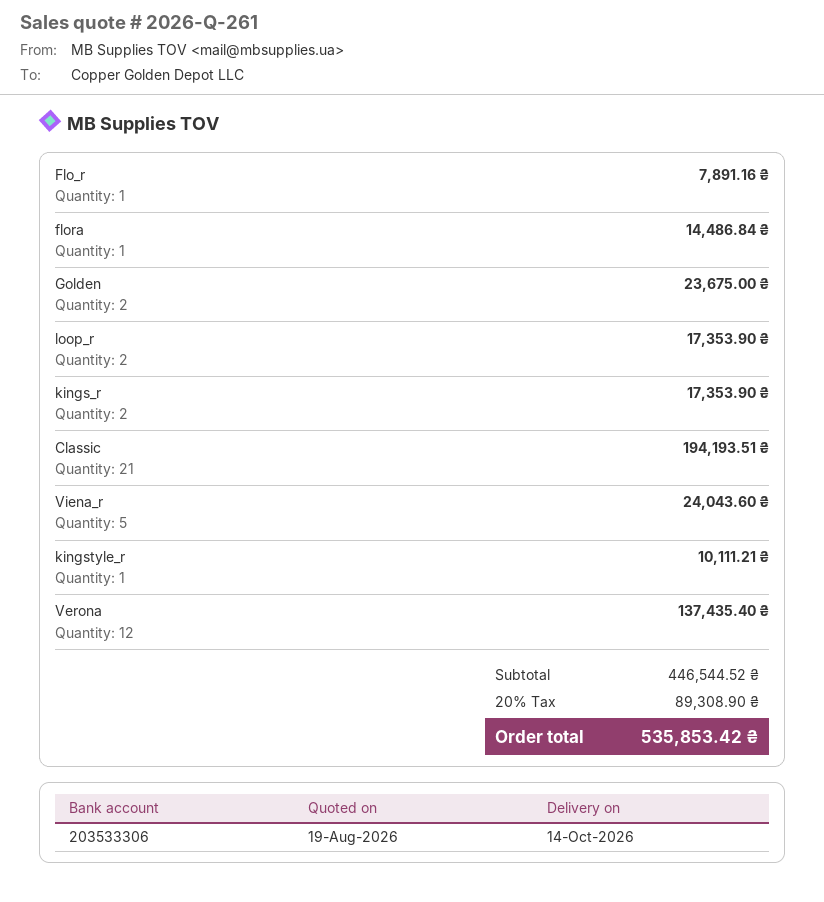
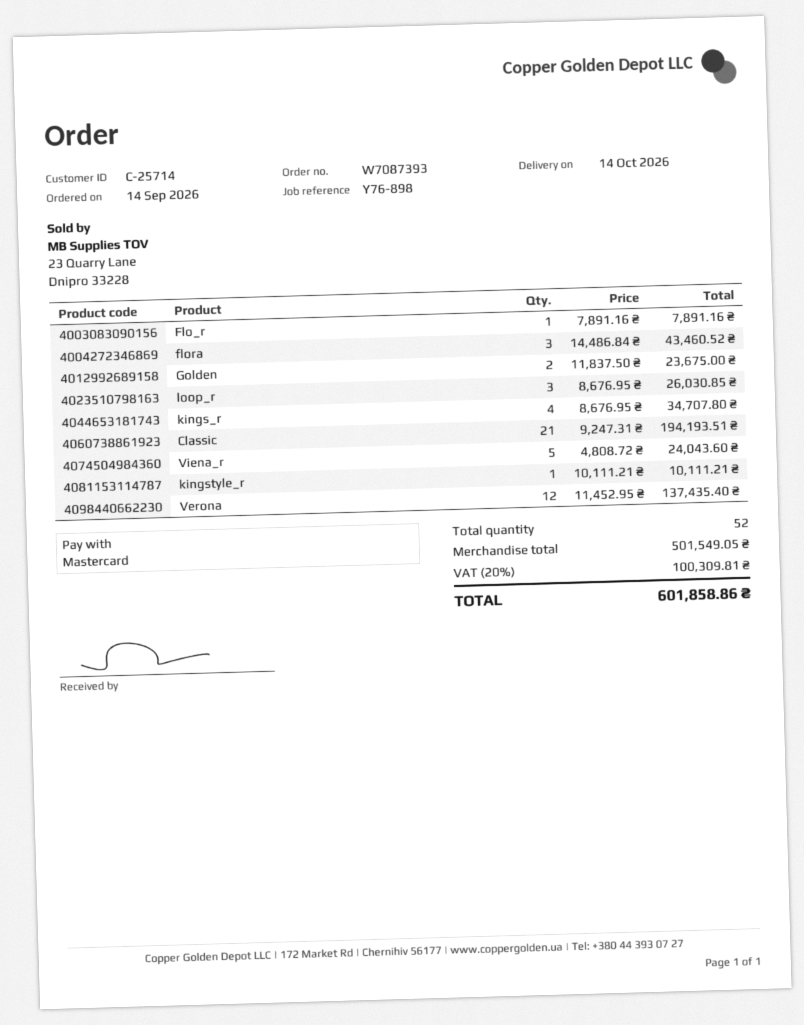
flora: 1 for 14486.84 -> 3 for 43460.52
loop_r: 2 for 17353.90 -> 3 for 26030.85
kings_r: 2 for 17353.90 -> 4 for 34707.80
subtotal: 446544.52 -> 501549.05
tax: 20% = 89308.90 -> 20% = 100309.81
total: 535853.42 -> 601858.86

